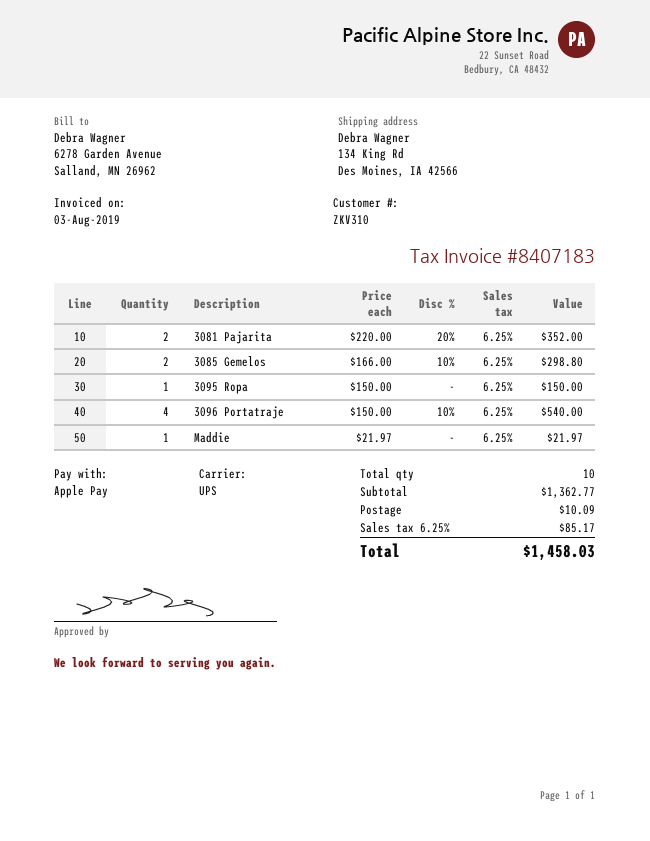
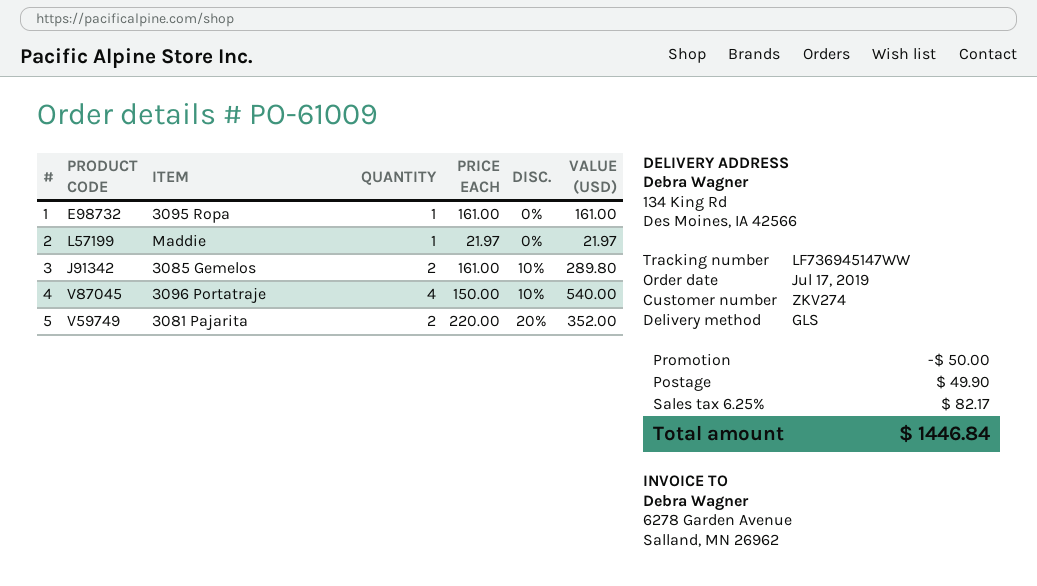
customer number: ZKV310 -> ZKV274
shipping method: UPS -> GLS
3085 Gemelos: 2 x 166.00 - 10% = 298.80 -> 2 x 161.00 - 10% = 289.80
3095 Ropa: 1 x 150.00 = 150.00 -> 1 x 161.00 = 161.00
discount: none -> 50.00
shipping: 10.09 -> 49.90
tax: 6.25% = 85.17 -> 6.25% = 82.17
total: 1458.03 -> 1446.84

